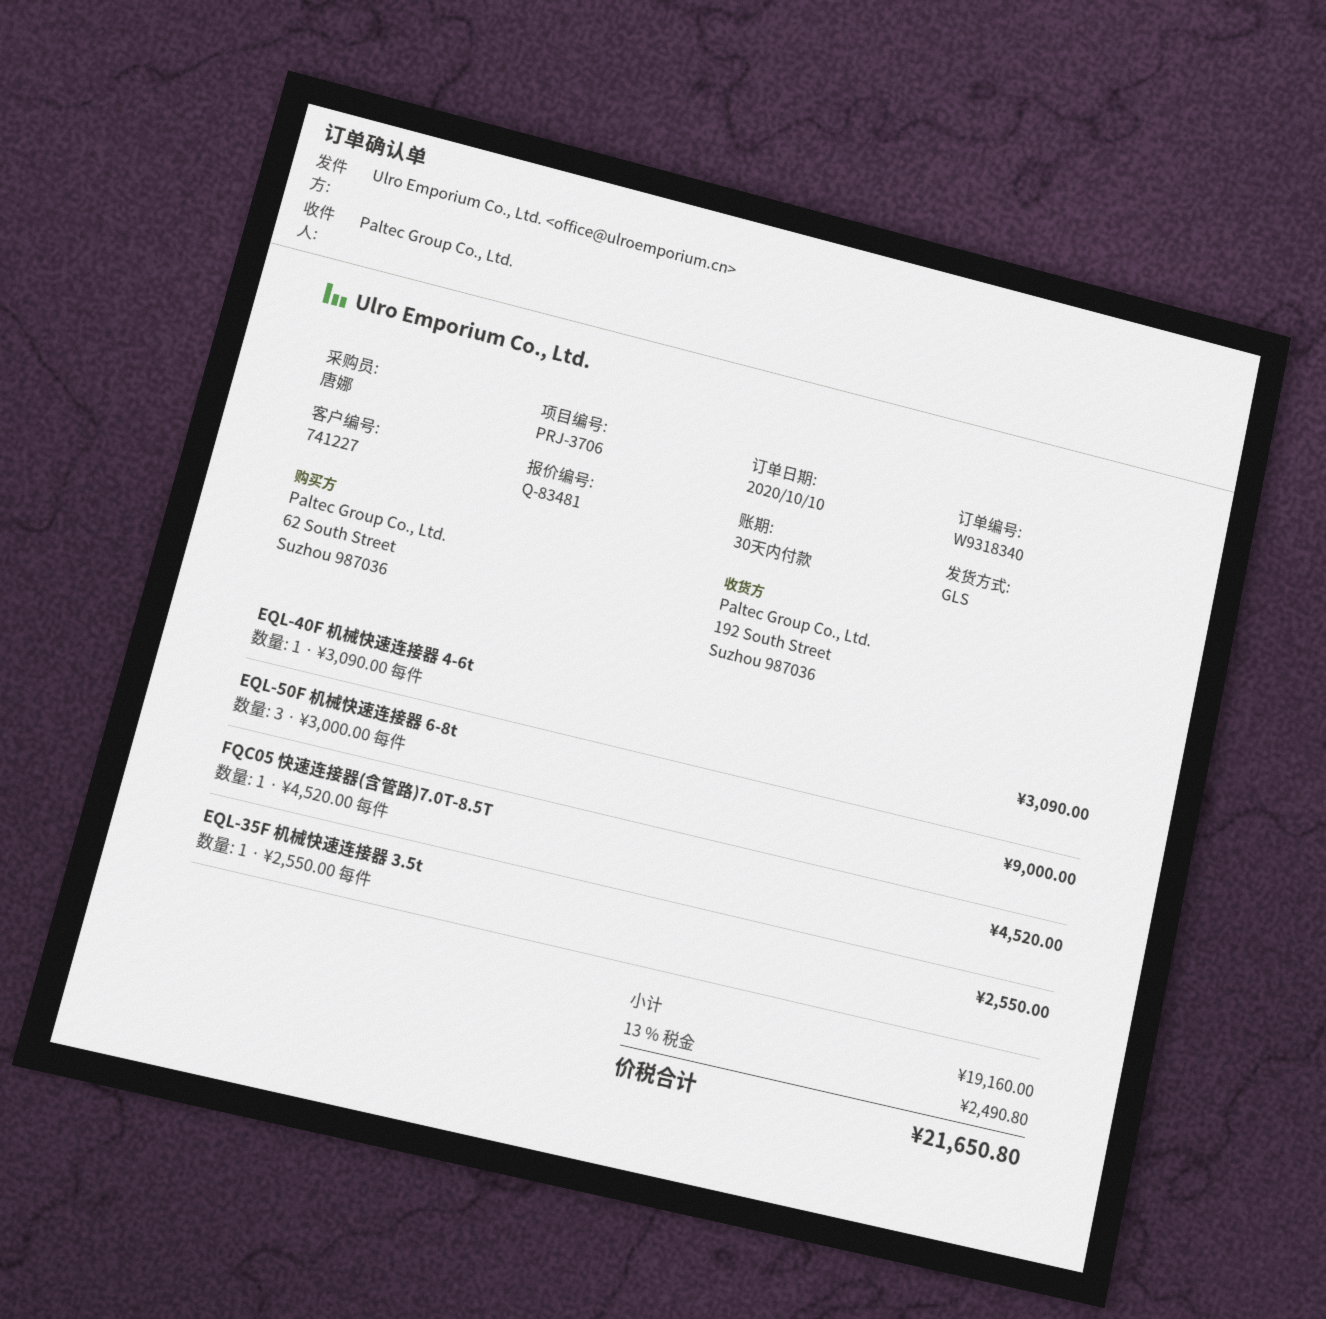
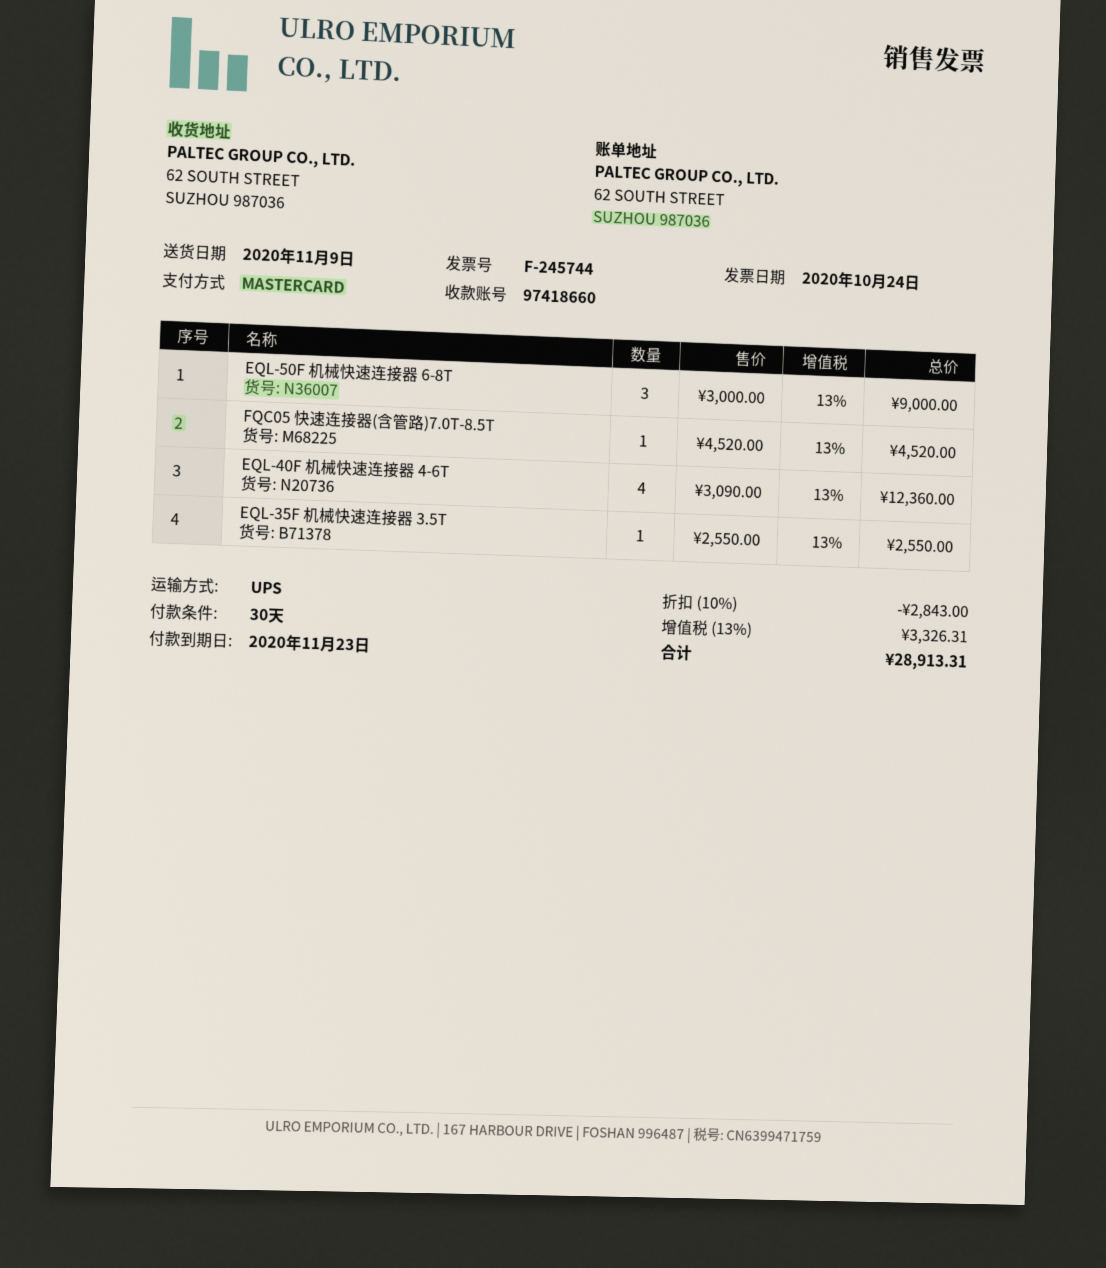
shipping method: GLS -> UPS
ship to: 192 South Street, Suzhou 987036 -> 62 SOUTH STREET, SUZHOU 987036
EQL-40F 机械快速连接器 4-6t: 1 x 3090.00 = 3090.00 -> 4 x 3090.00 = 12360.00
discount: none -> 10% = 2843.00
tax: 13% = 2490.80 -> 13% = 3326.31
total: 21650.80 -> 28913.31

